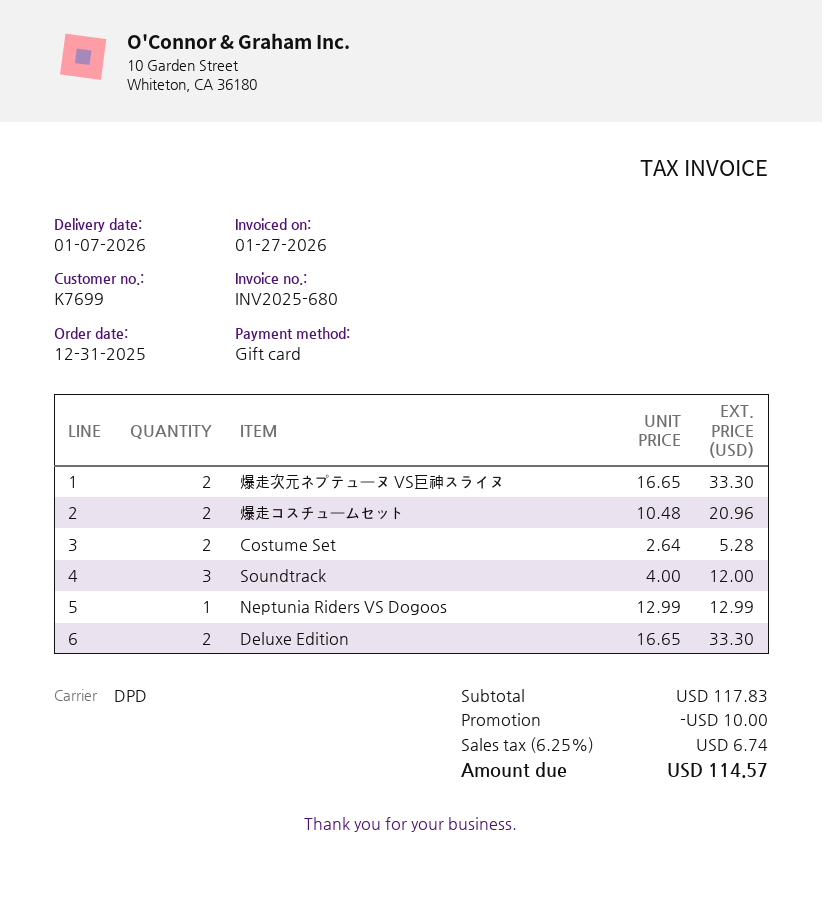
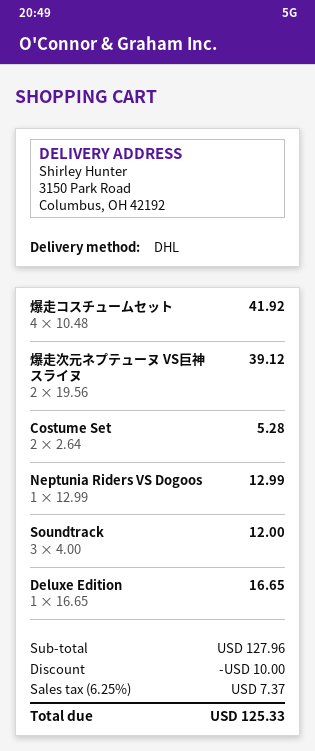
shipping method: DPD -> DHL
爆走次元ネプテューヌ VS巨神スライヌ: 2 x 16.65 = 33.30 -> 2 x 19.56 = 39.12
爆走コスチュームセット: 2 x 10.48 = 20.96 -> 4 x 10.48 = 41.92
Deluxe Edition: 2 x 16.65 = 33.30 -> 1 x 16.65 = 16.65
subtotal: 117.83 -> 127.96
tax: 6.25% = 6.74 -> 6.25% = 7.37
total: 114.57 -> 125.33

